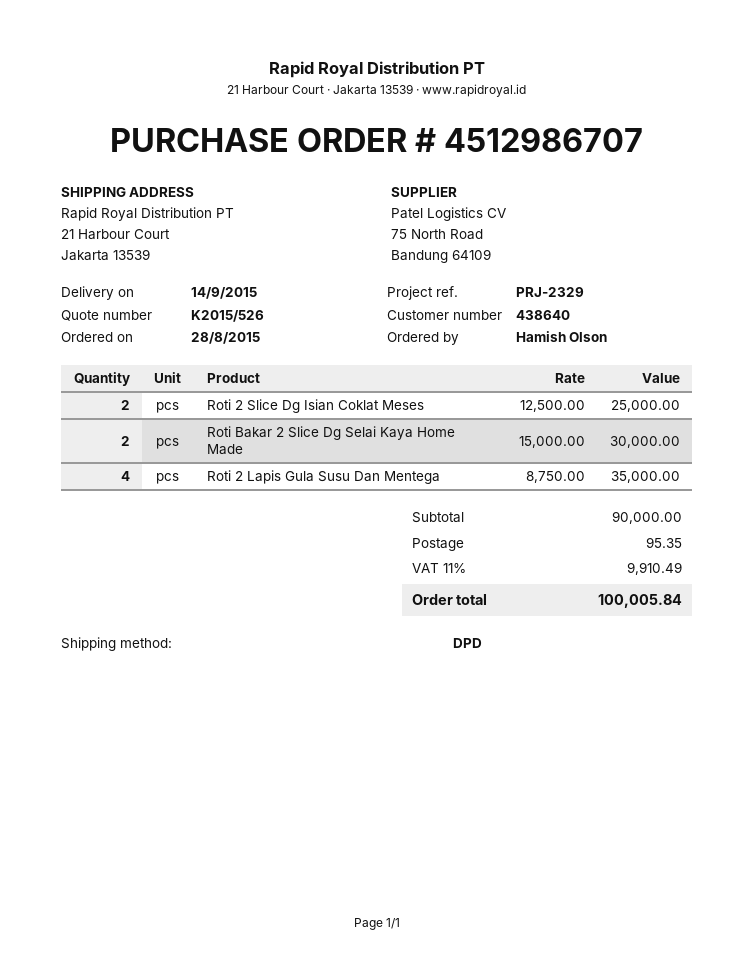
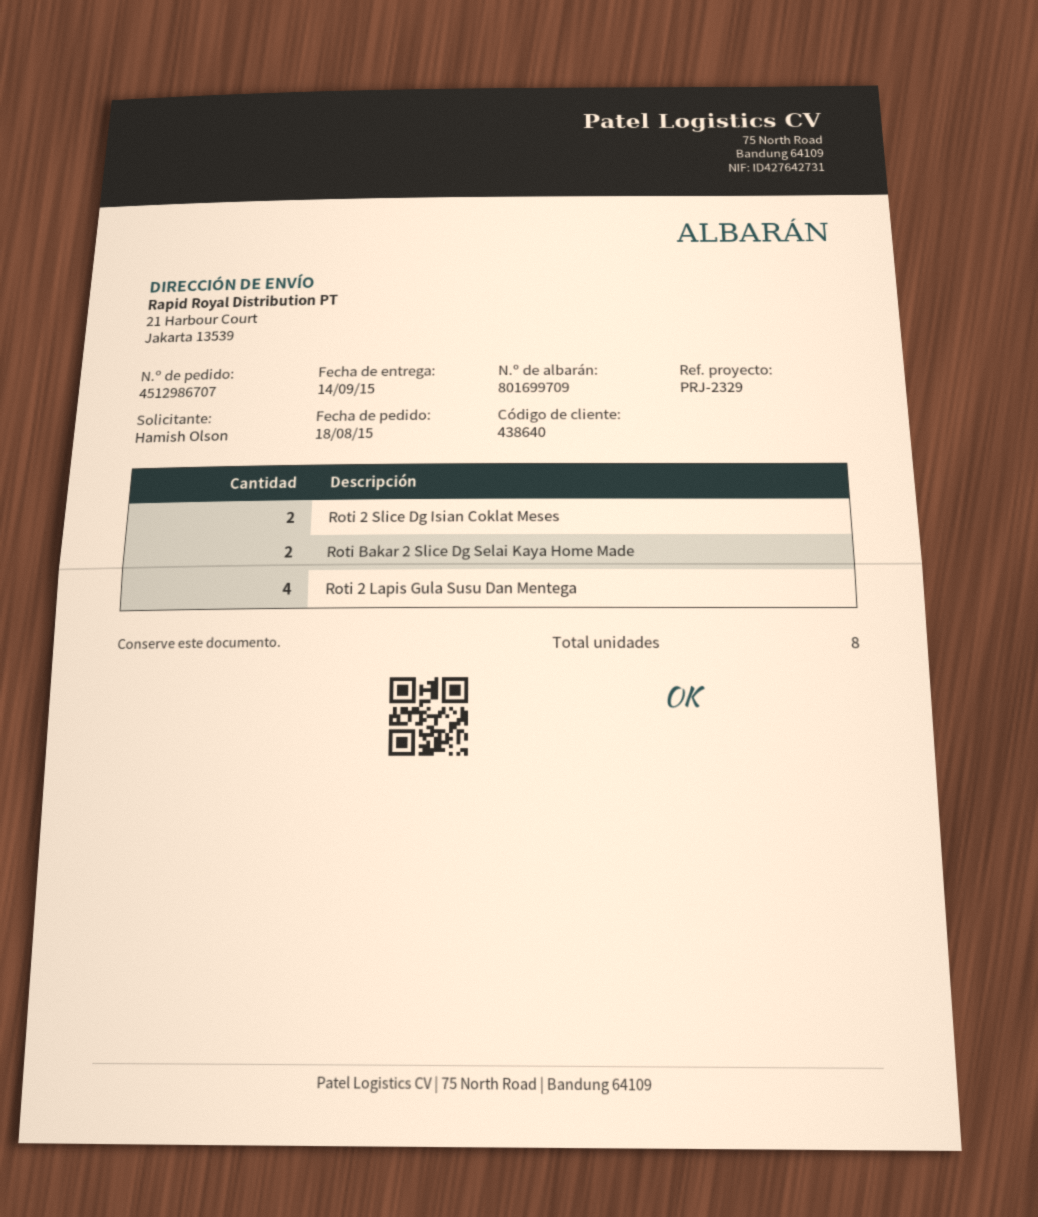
order date: 2015-08-28 -> 2015-08-18

